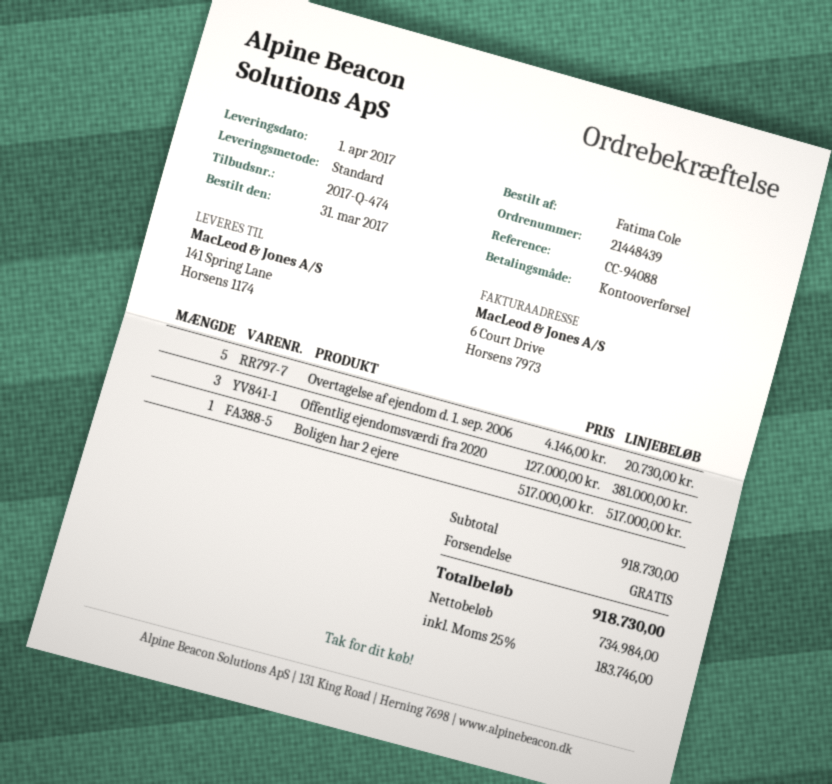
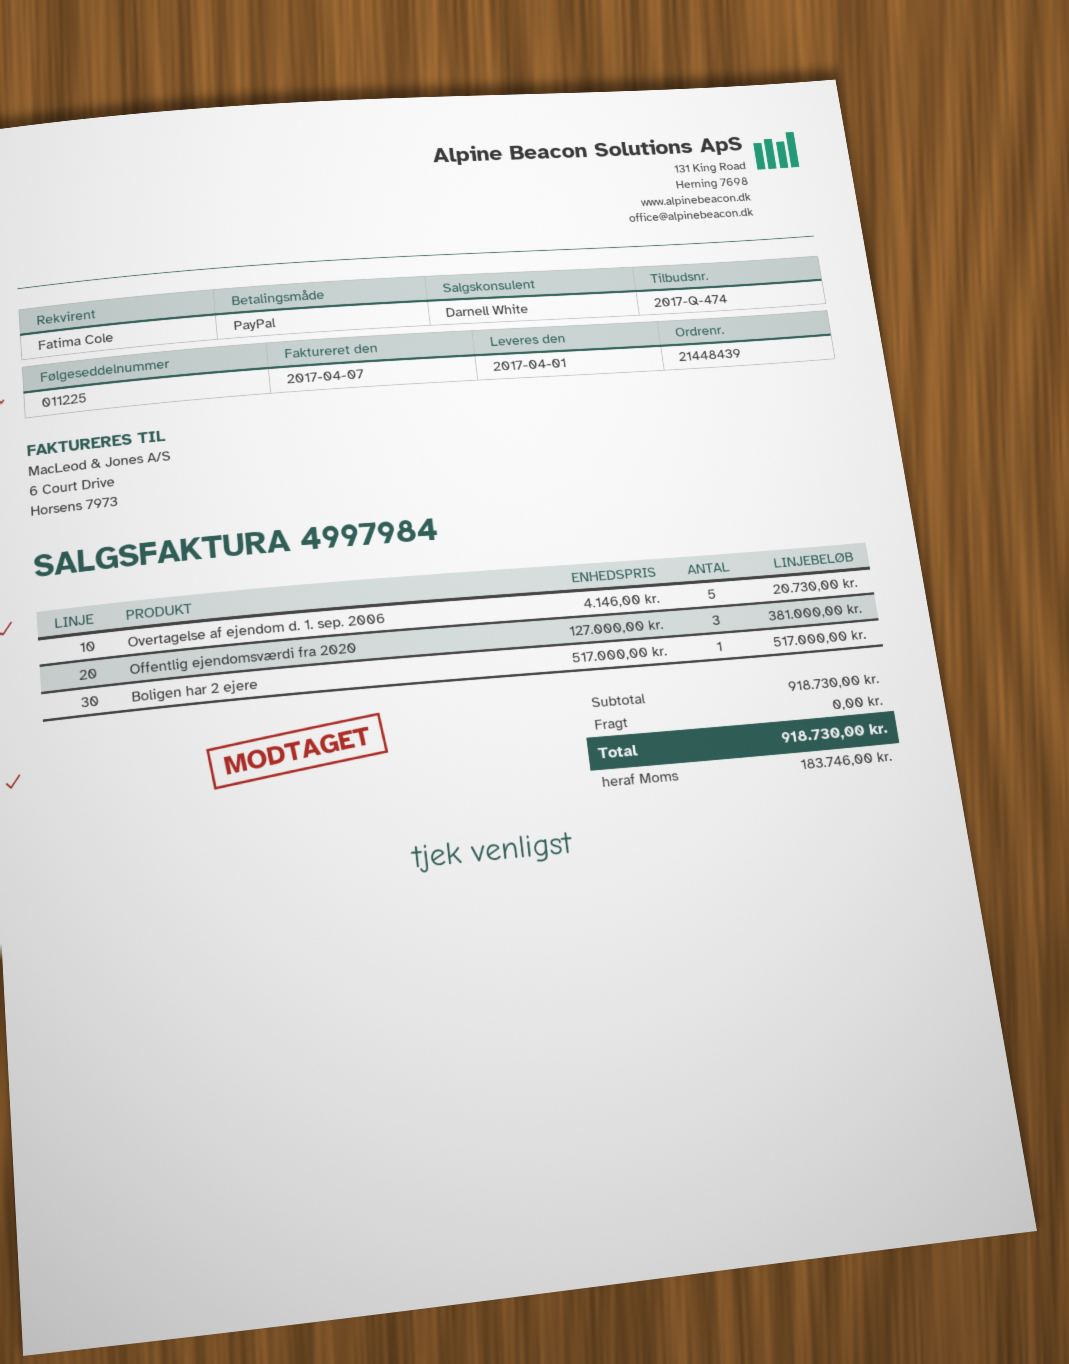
payment method: bank transfer -> PayPal

